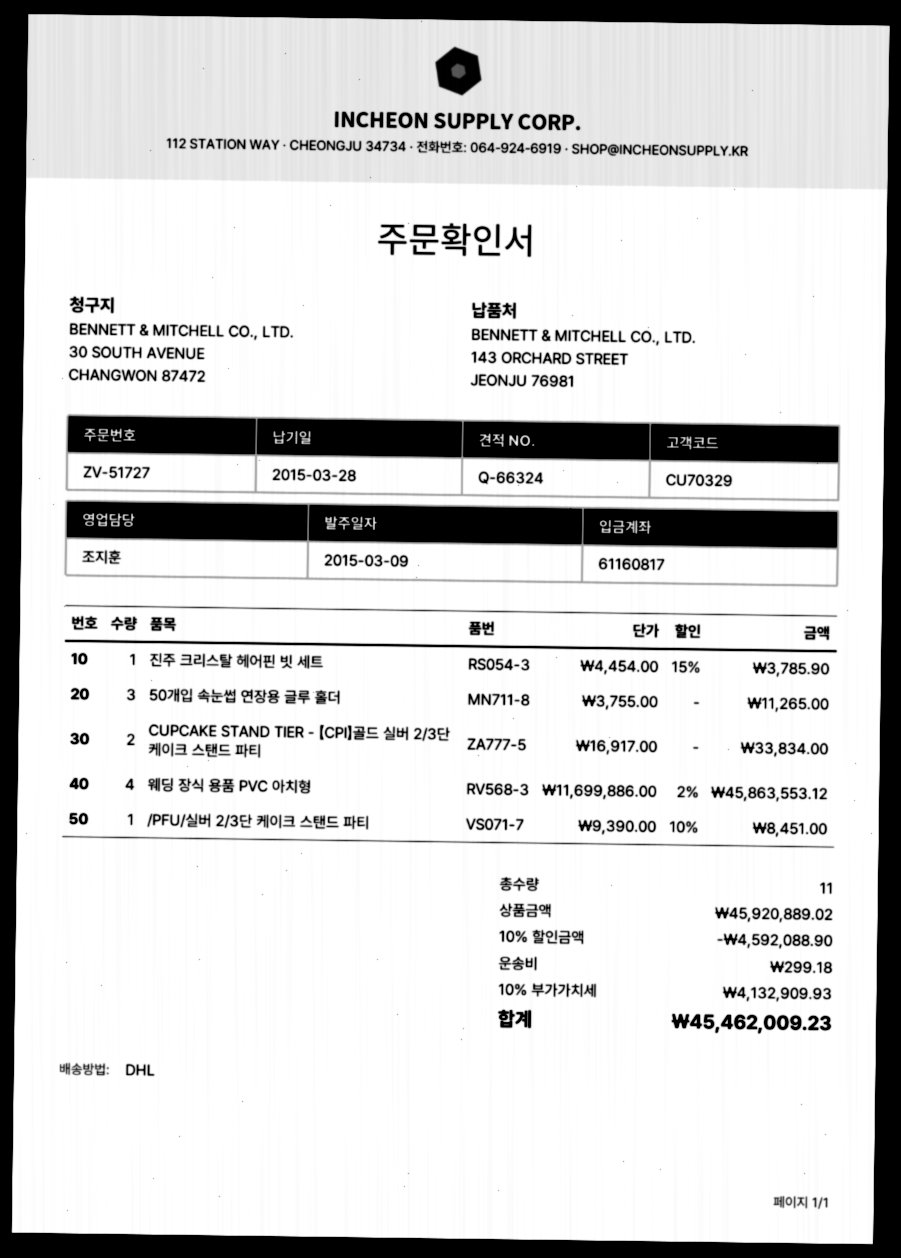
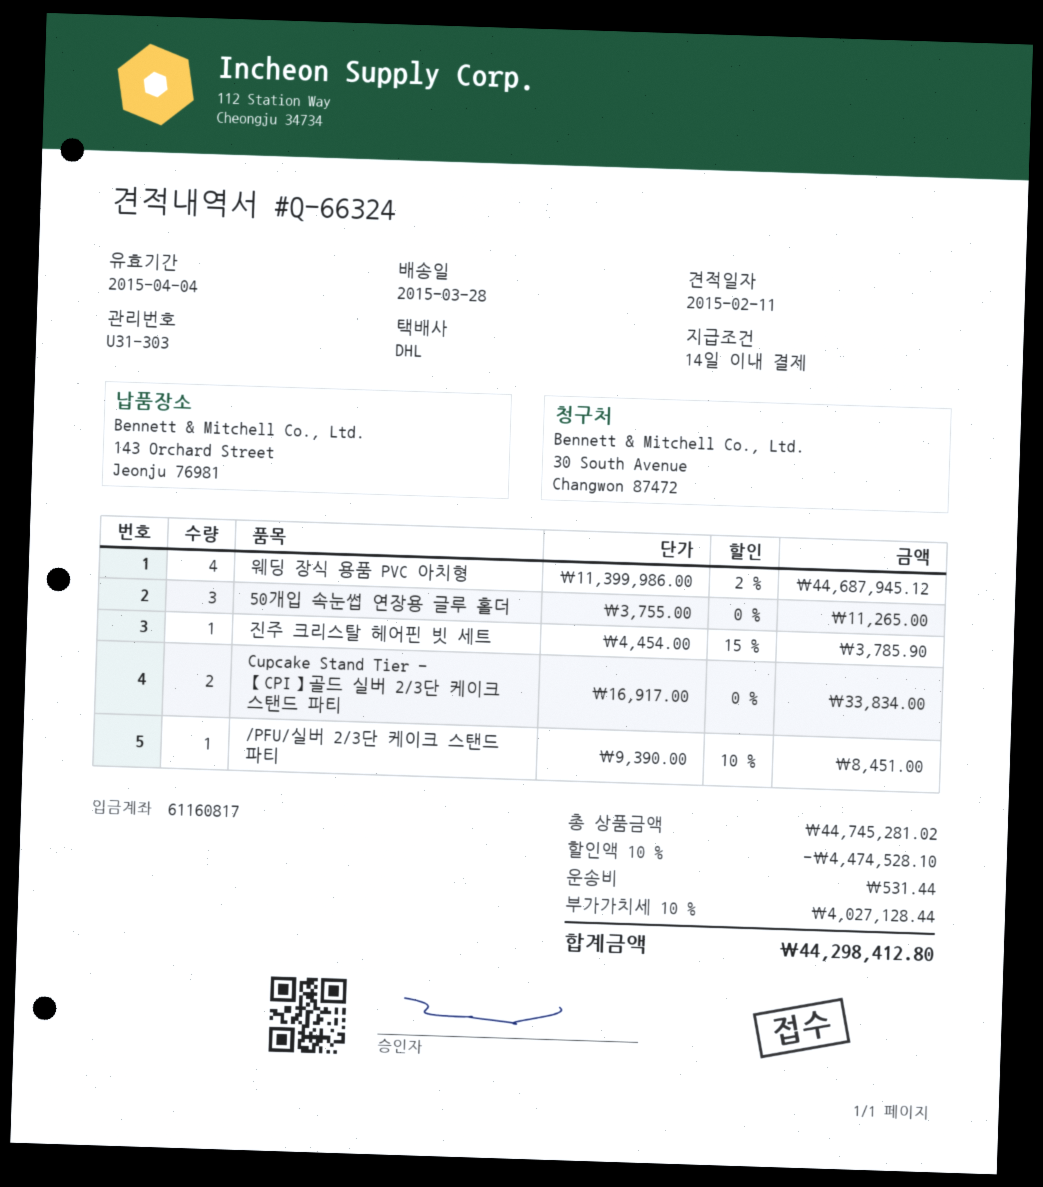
웨딩 장식 용품 PVC 아치형: 4 x 11699886.00 - 2% = 45863553.12 -> 4 x 11399986.00 - 2% = 44687945.12
subtotal: 45920889.02 -> 44745281.02
discount: 10% = 4592088.90 -> 10% = 4474528.10
shipping: 299.18 -> 531.44
tax: 10% = 4132909.93 -> 10% = 4027128.44
total: 45462009.23 -> 44298412.80

